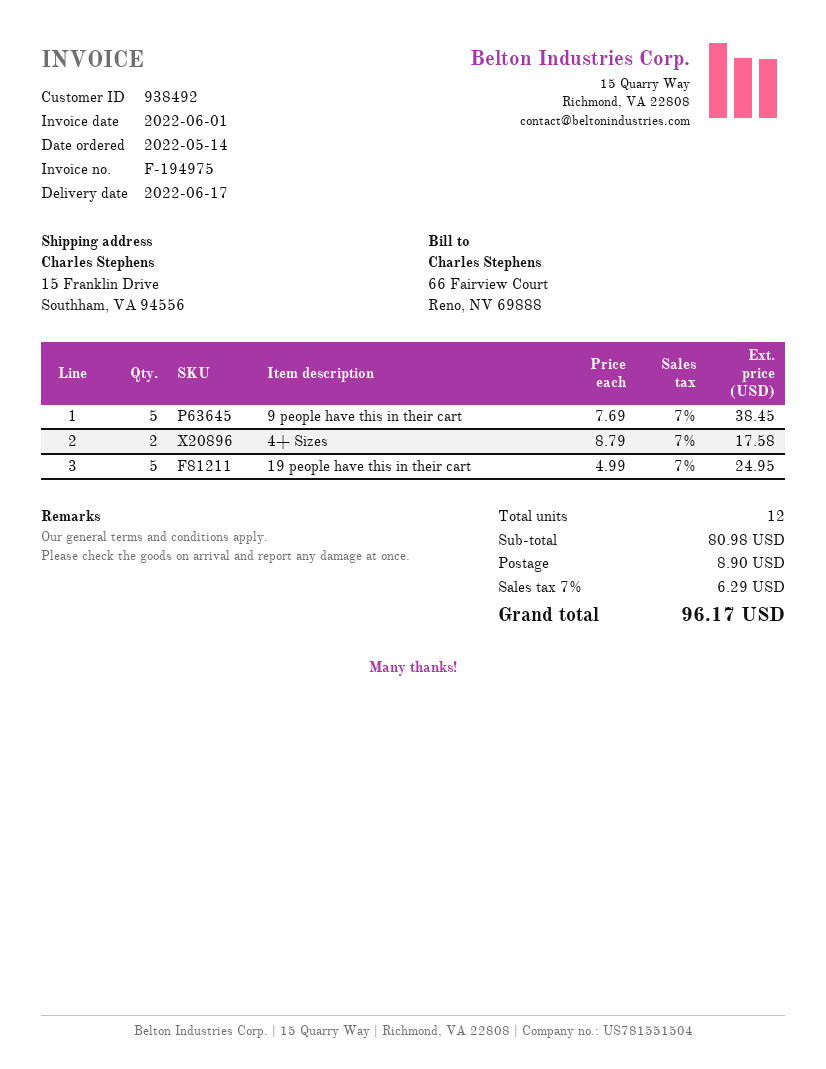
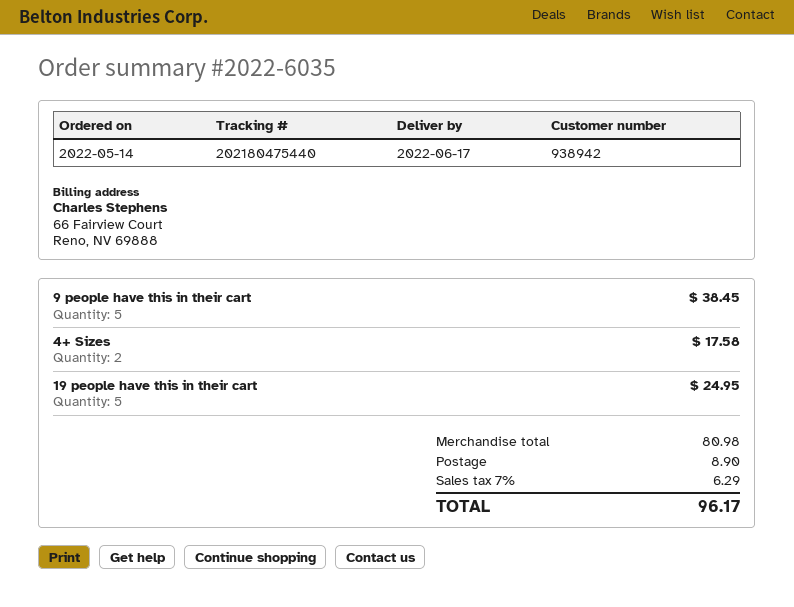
customer number: 938492 -> 938942

